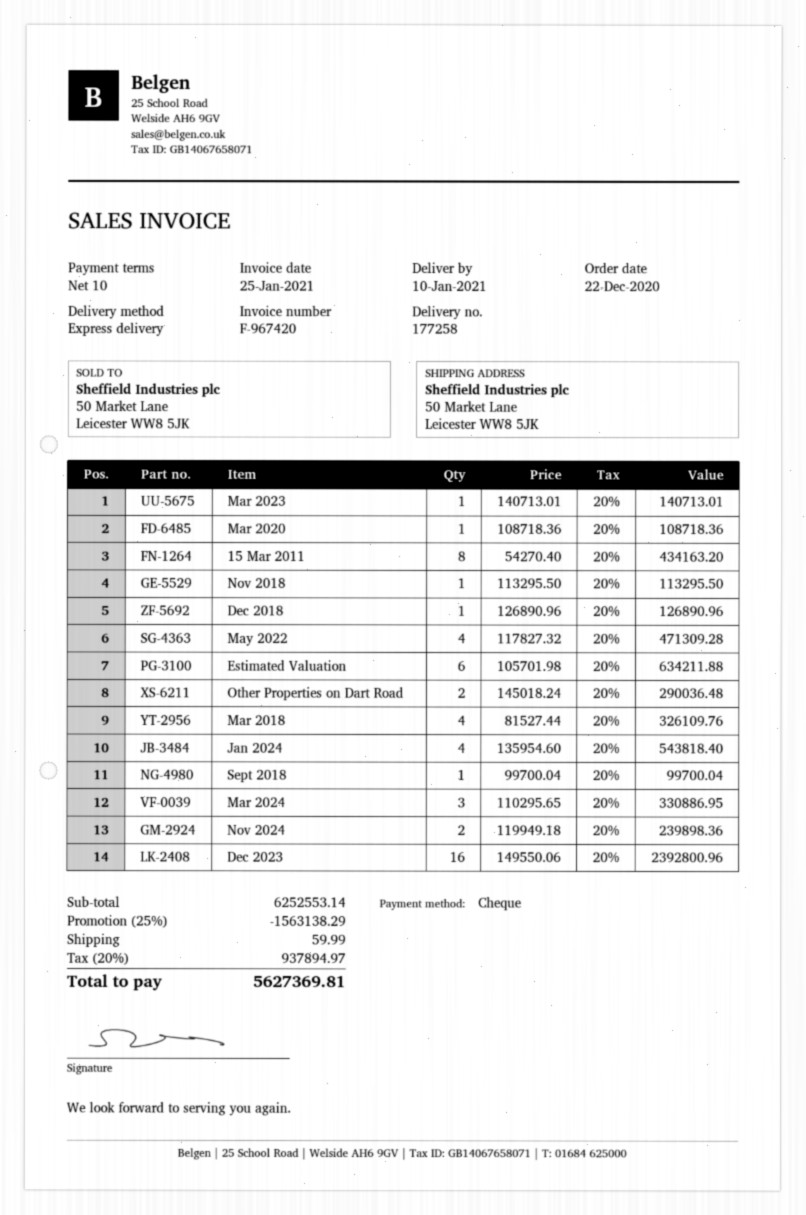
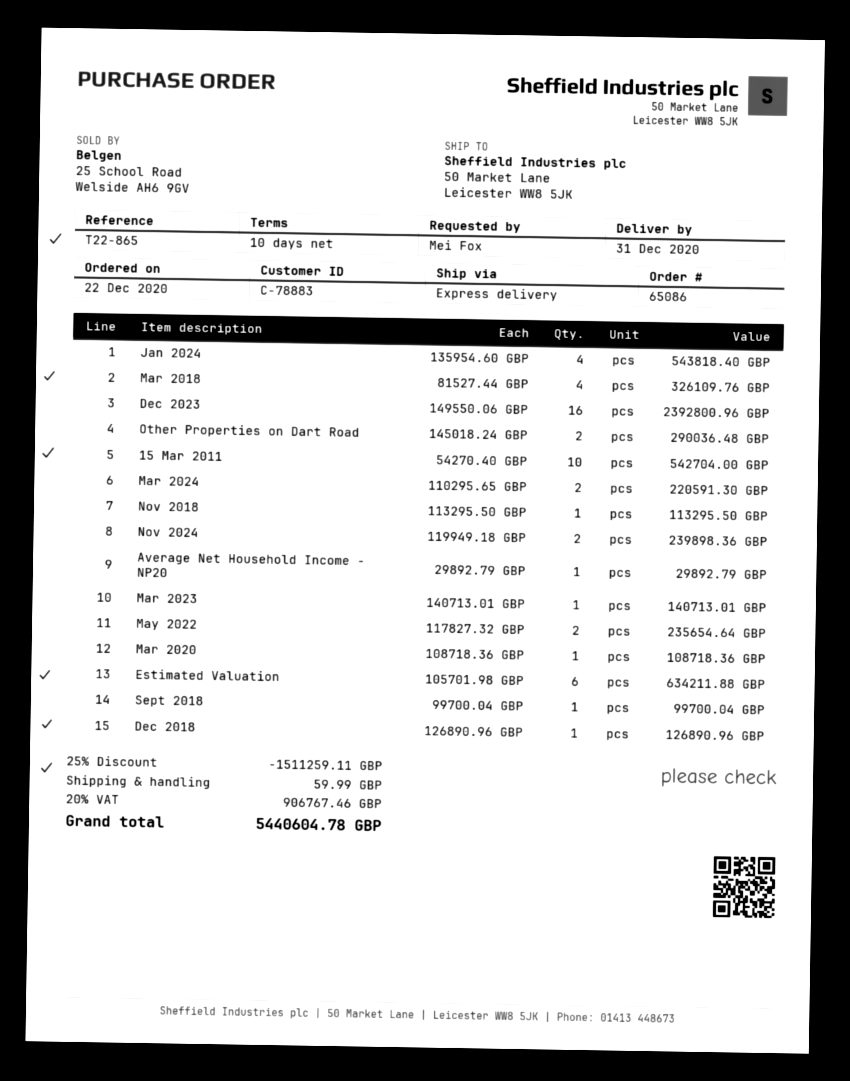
delivery date: 2021-01-10 -> 2020-12-31
15 Mar 2011: 8 x 54270.40 = 434163.20 -> 10 x 54270.40 = 542704.00
May 2022: 4 x 117827.32 = 471309.28 -> 2 x 117827.32 = 235654.64
Mar 2024: 3 x 110295.65 = 330886.95 -> 2 x 110295.65 = 220591.30
Average Net Household Income - NP20: none -> 1 x 29892.79 = 29892.79
discount: 25% = 1563138.29 -> 25% = 1511259.11
tax: 20% = 937894.97 -> 20% = 906767.46
total: 5627369.81 -> 5440604.78

